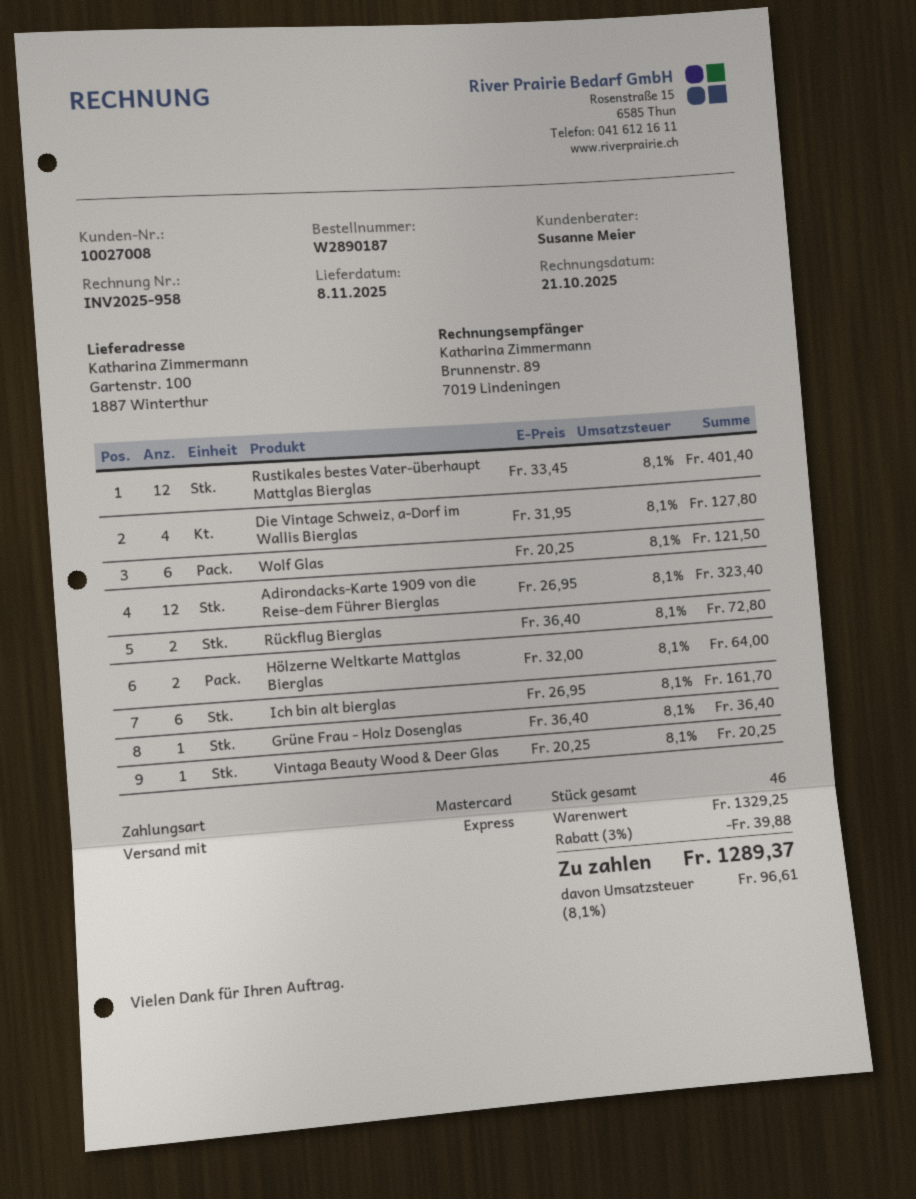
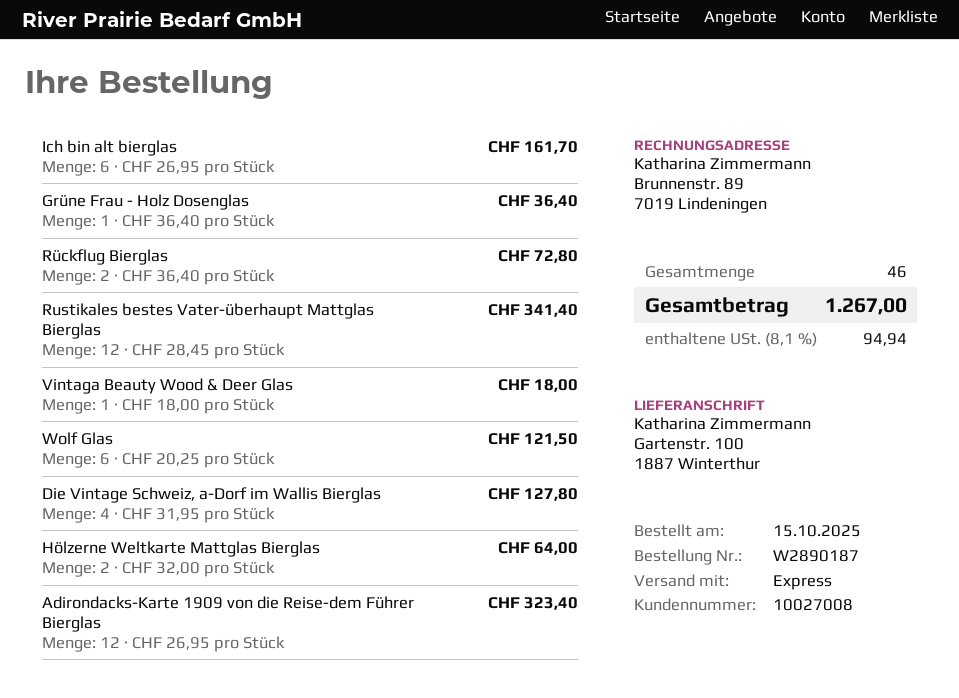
Rustikales bestes Vater-überhaupt Mattglas Bierglas: 12 x 33.45 = 401.40 -> 12 x 28.45 = 341.40
Vintaga Beauty Wood & Deer Glas: 1 x 20.25 = 20.25 -> 1 x 18.00 = 18.00
discount: 3% = 39.88 -> none
tax: 8.1% = 96.61 -> 8.1% = 94.94
total: 1289.37 -> 1267.00

